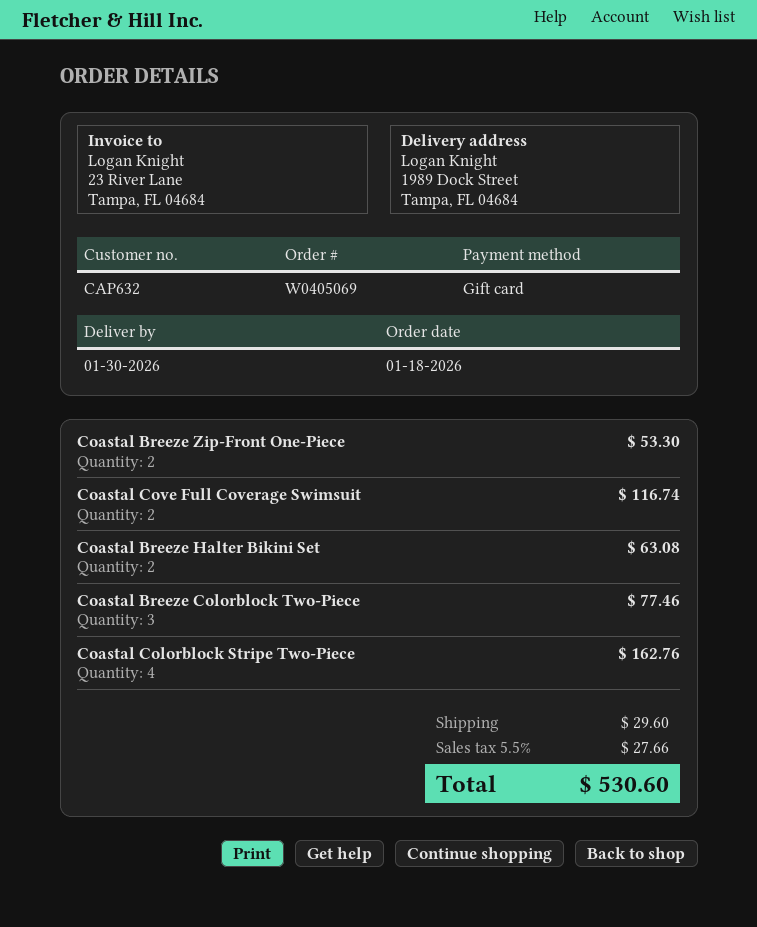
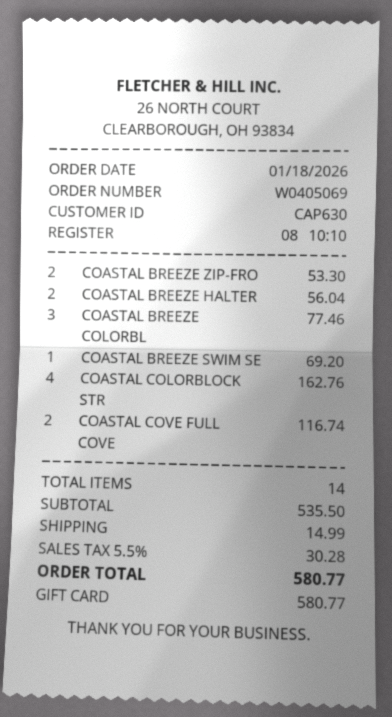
customer number: CAP632 -> CAP630
Coastal Breeze Halter Bikini Set: 2 for 63.08 -> 2 for 56.04
COASTAL BREEZE SWIM SE: none -> 1 for 69.20
shipping: 29.60 -> 14.99
tax: 5.5% = 27.66 -> 5.5% = 30.28
total: 530.60 -> 580.77

